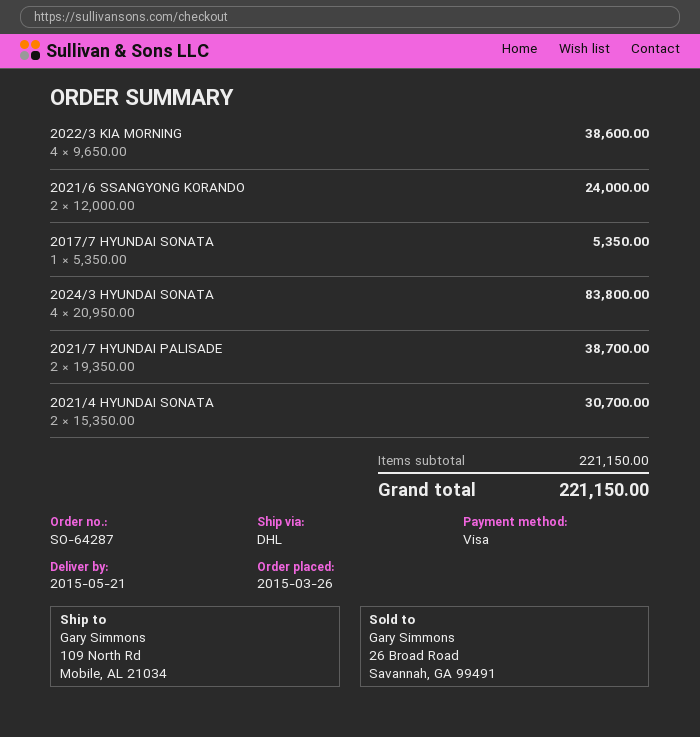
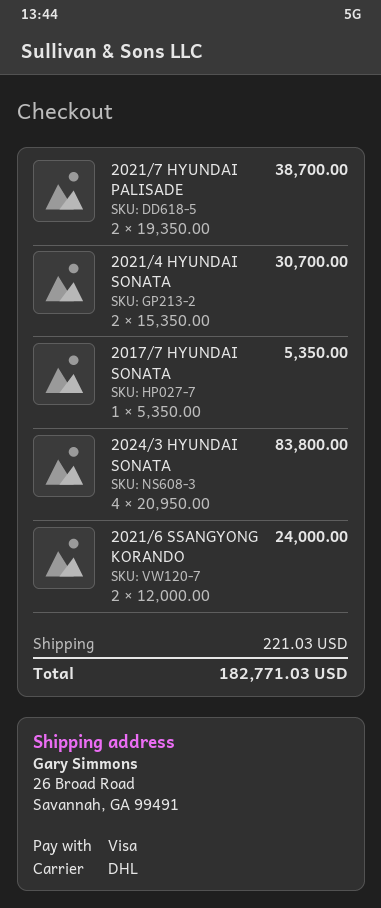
ship to: 109 North Rd, Mobile, AL 21034 -> 26 Broad Road, Savannah, GA 99491
2022/3 KIA MORNING: 4 x 9650.00 = 38600.00 -> none
shipping: none -> 221.03
total: 221150.00 -> 182771.03

